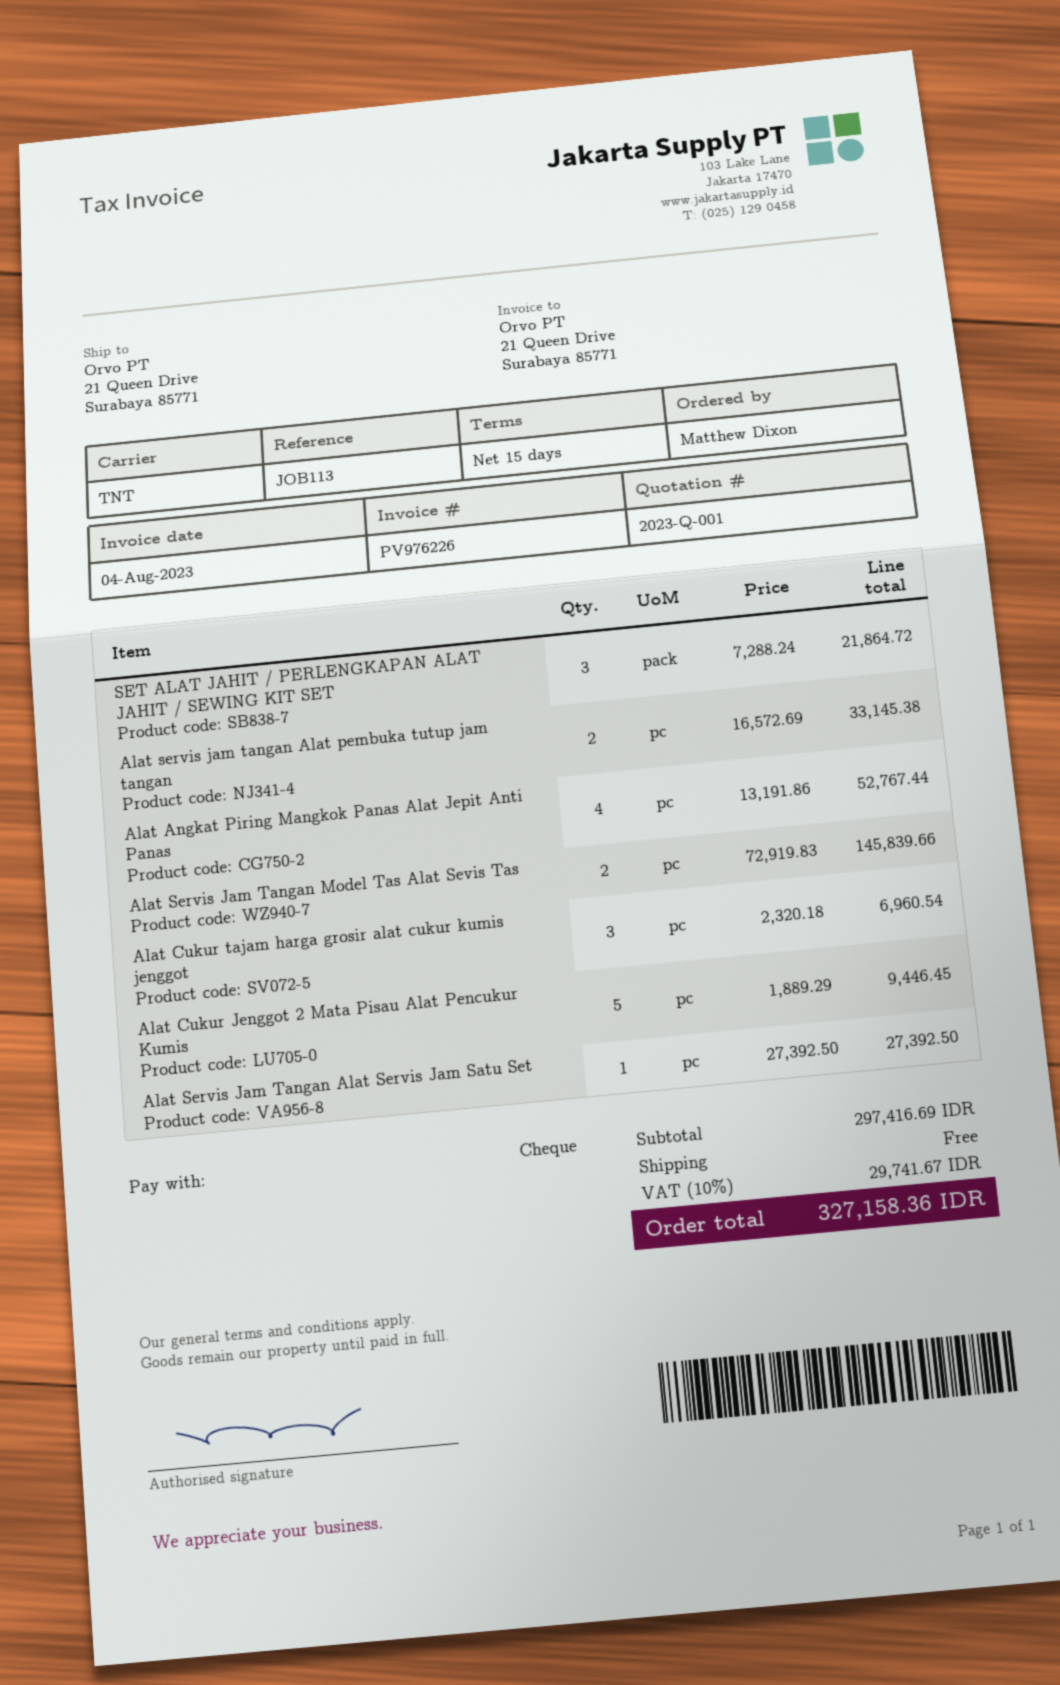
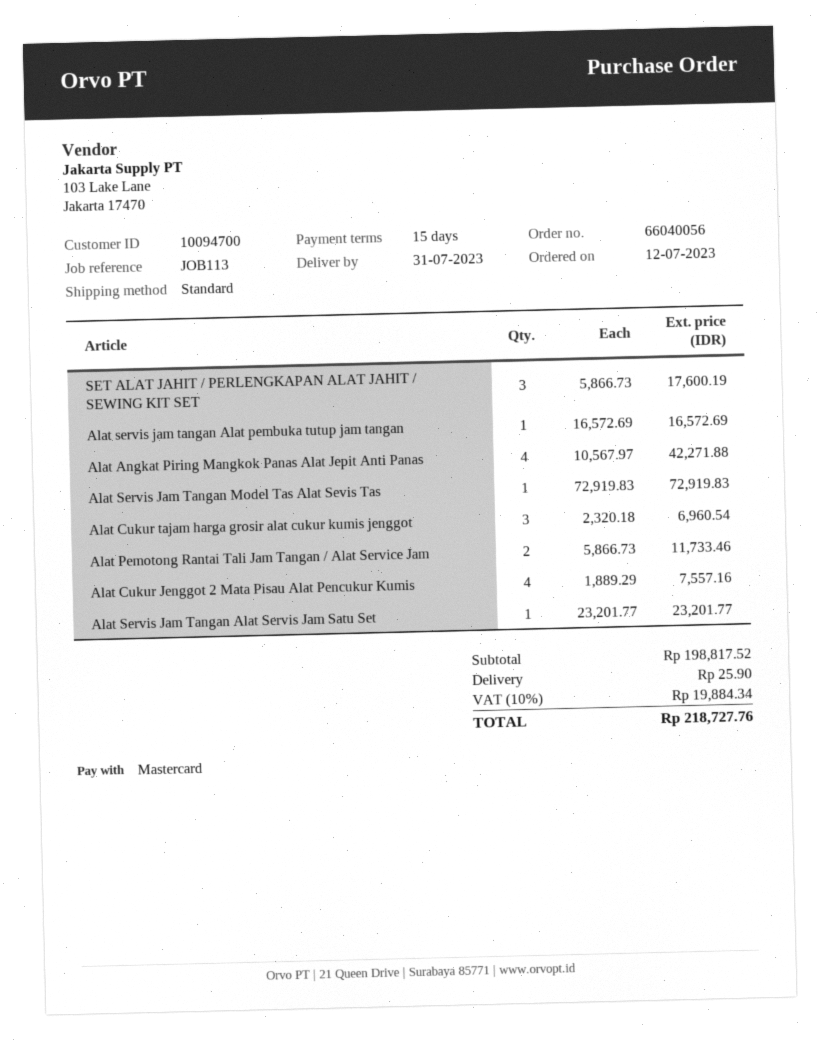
payment method: cheque -> Mastercard
shipping method: TNT -> standard
SET ALAT JAHIT / PERLENGKAPAN ALAT JAHIT / SEWING KIT SET: 3 x 7288.24 = 21864.72 -> 3 x 5866.73 = 17600.19
Alat servis jam tangan Alat pembuka tutup jam tangan: 2 x 16572.69 = 33145.38 -> 1 x 16572.69 = 16572.69
Alat Angkat Piring Mangkok Panas Alat Jepit Anti Panas: 4 x 13191.86 = 52767.44 -> 4 x 10567.97 = 42271.88
Alat Servis Jam Tangan Model Tas Alat Sevis Tas: 2 x 72919.83 = 145839.66 -> 1 x 72919.83 = 72919.83
Alat Cukur Jenggot 2 Mata Pisau Alat Pencukur Kumis: 5 x 1889.29 = 9446.45 -> 4 x 1889.29 = 7557.16
Alat Servis Jam Tangan Alat Servis Jam Satu Set: 1 x 27392.50 = 27392.50 -> 1 x 23201.77 = 23201.77
Alat Pemotong Rantai Tali Jam Tangan / Alat Service Jam: none -> 2 x 5866.73 = 11733.46
subtotal: 297416.69 -> 198817.52
shipping: 0.00 -> 25.90
tax: 10% = 29741.67 -> 10% = 19884.34
total: 327158.36 -> 218727.76

